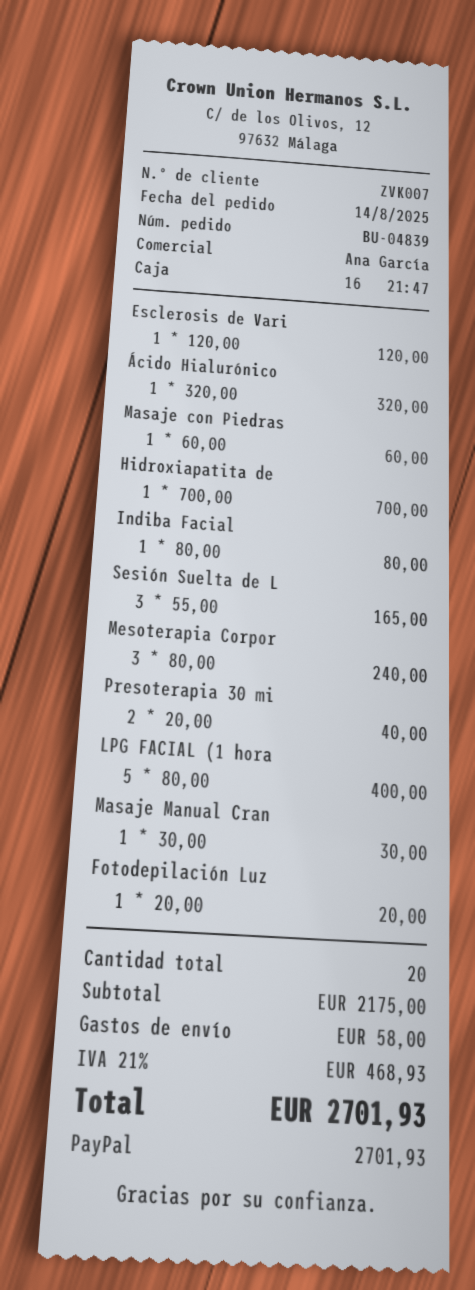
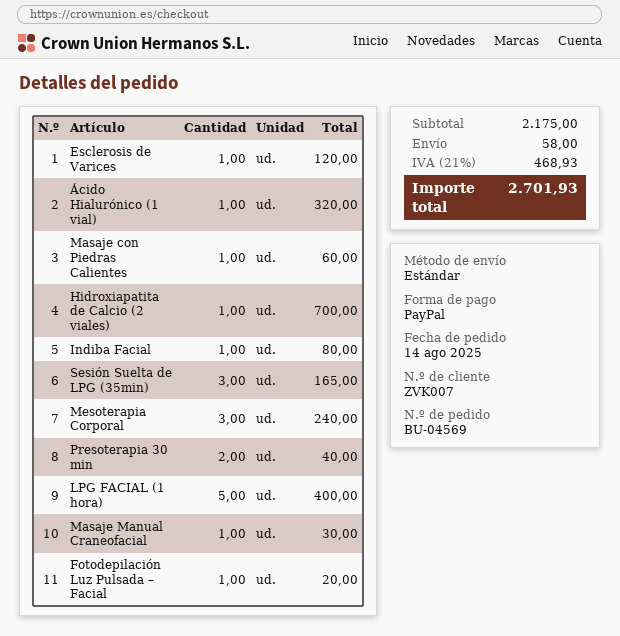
order number: BU-04839 -> BU-04569

